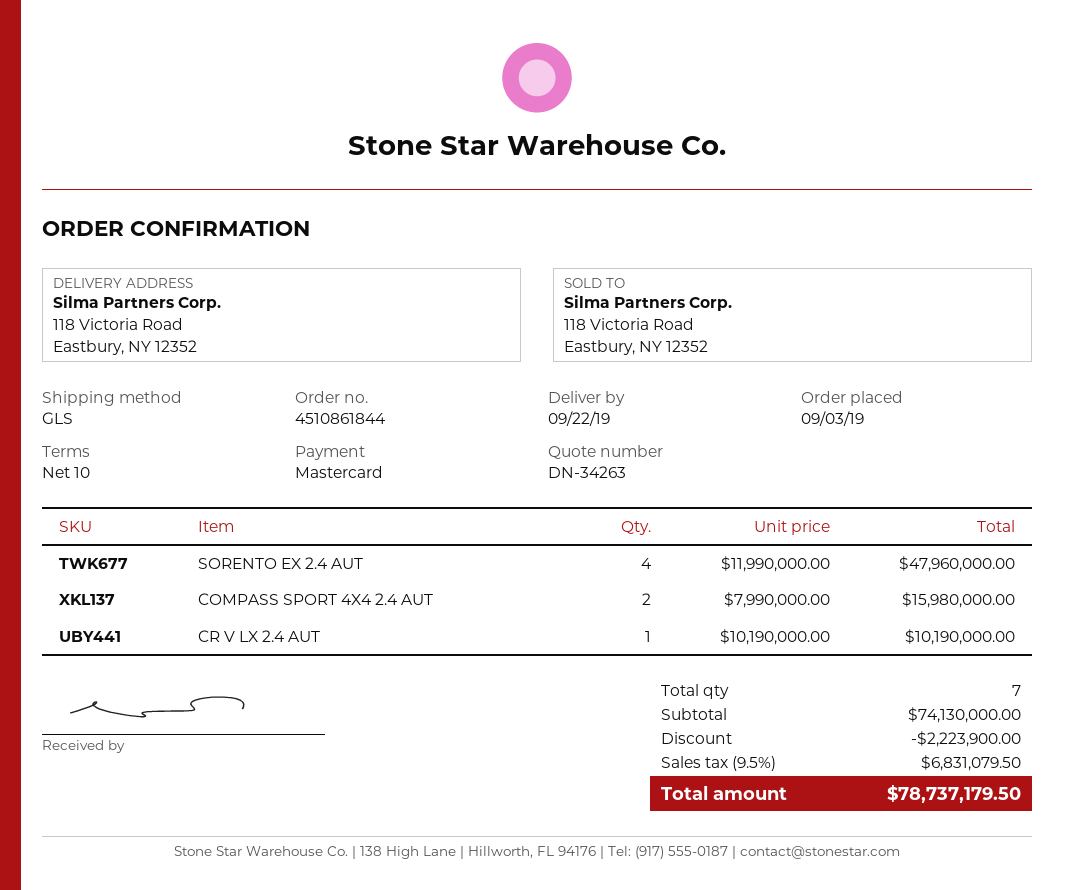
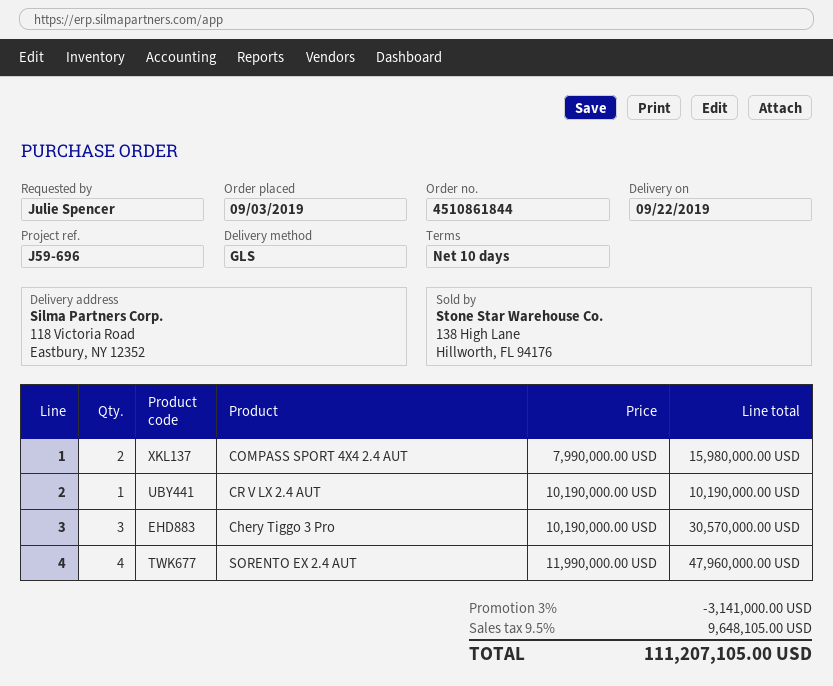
Chery Tiggo 3 Pro: none -> 3 x 10190000.00 = 30570000.00
discount: 2223900.00 -> 3141000.00
tax: 9.5% = 6831079.50 -> 9.5% = 9648105.00
total: 78737179.50 -> 111207105.00

